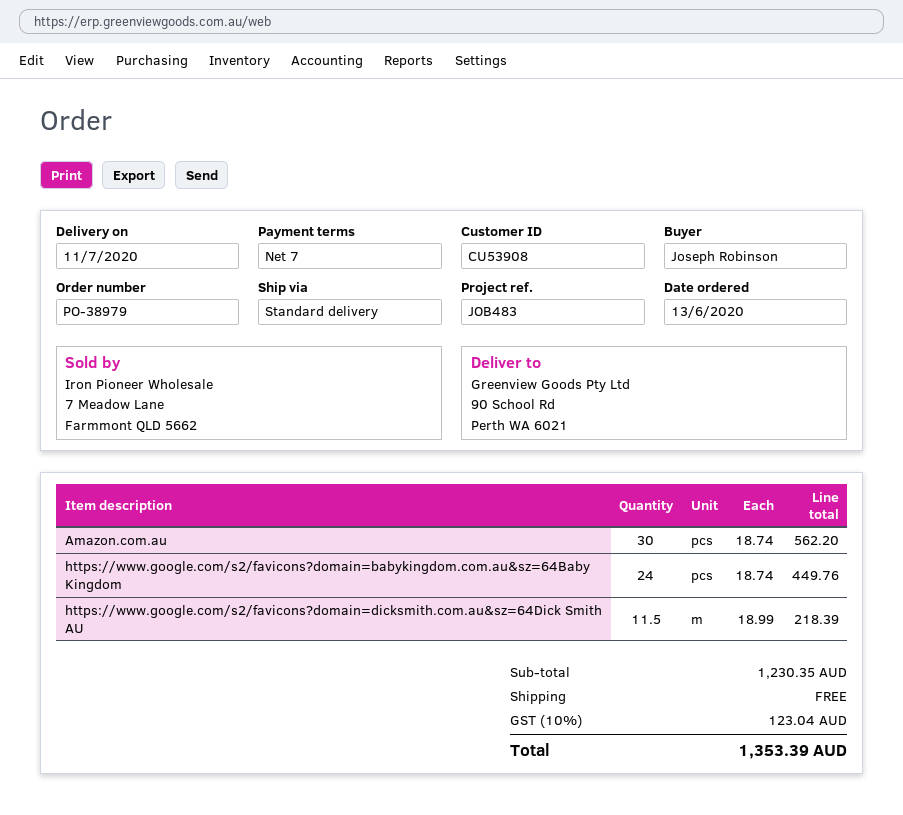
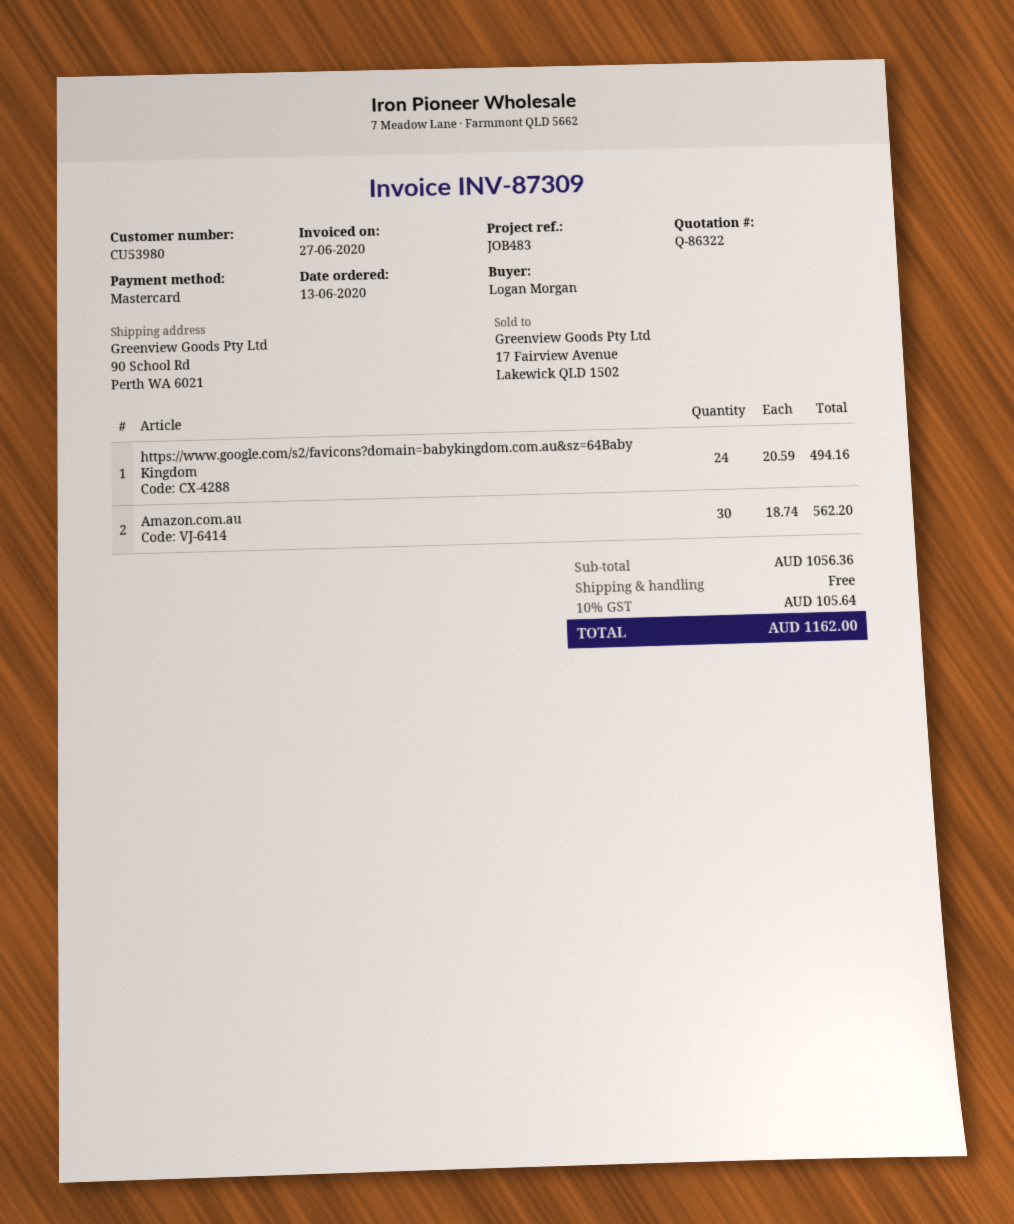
customer number: CU53908 -> CU53980
ordered by: Joseph Robinson -> Logan Morgan
https://www.google.com/s2/favicons?domain=babykingdom.com.au&sz=64Baby Kingdom: 24 x 18.74 = 449.76 -> 24 x 20.59 = 494.16
https://www.google.com/s2/favicons?domain=dicksmith.com.au&sz=64Dick Smith AU: 11.5 x 18.99 = 218.39 -> none
subtotal: 1230.35 -> 1056.36
tax: 10% = 123.04 -> 10% = 105.64
total: 1353.39 -> 1162.00

